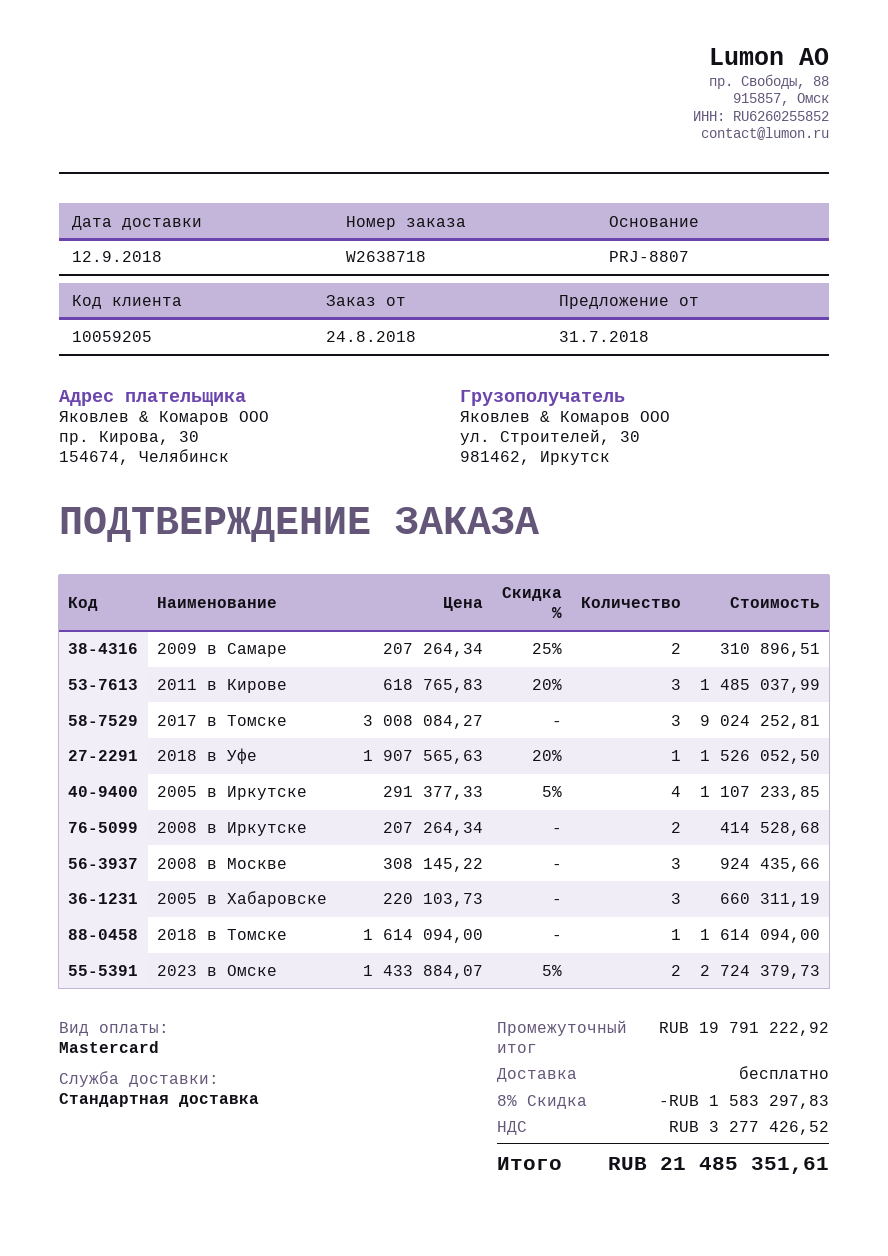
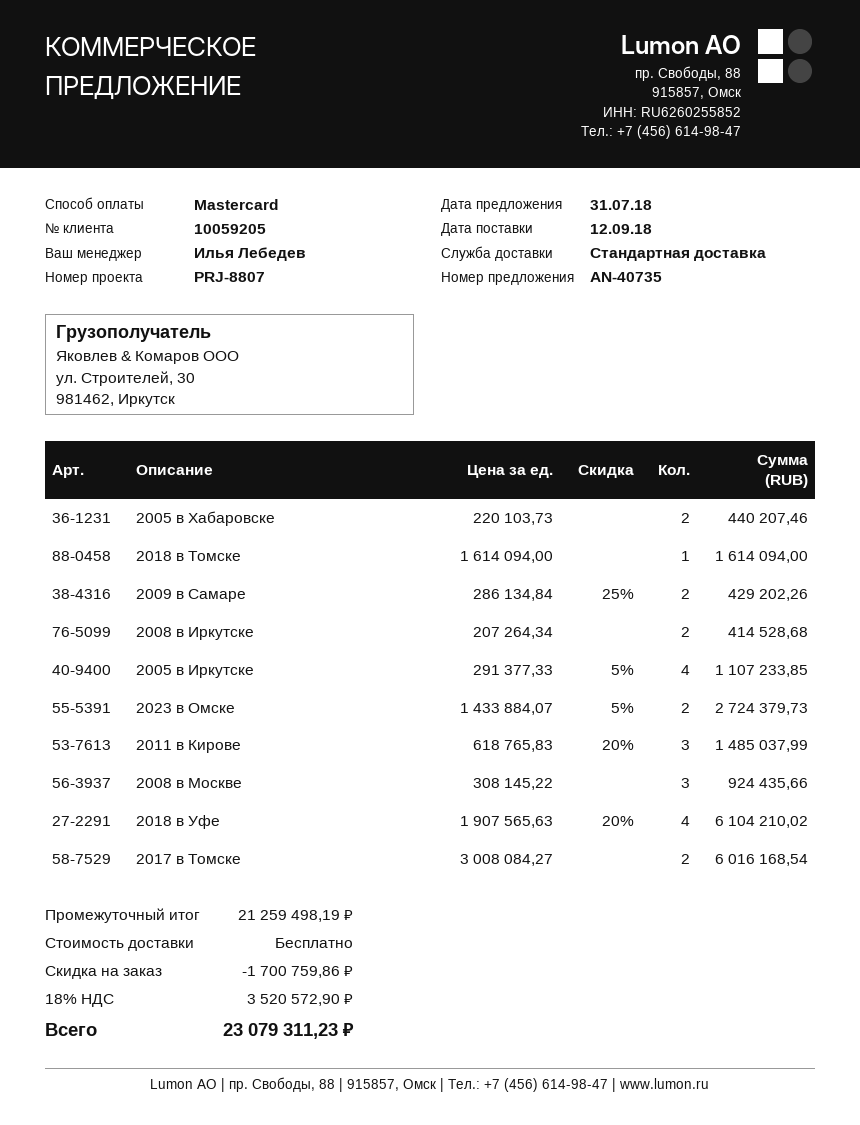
2009 в Самаре: 2 x 207264.34 - 25% = 310896.51 -> 2 x 286134.84 - 25% = 429202.26
2017 в Томске: 3 x 3008084.27 = 9024252.81 -> 2 x 3008084.27 = 6016168.54
2018 в Уфе: 1 x 1907565.63 - 20% = 1526052.50 -> 4 x 1907565.63 - 20% = 6104210.02
2005 в Хабаровске: 3 x 220103.73 = 660311.19 -> 2 x 220103.73 = 440207.46
subtotal: 19791222.92 -> 21259498.19
discount: 1583297.83 -> 1700759.86
tax: 3277426.52 -> 3520572.90
total: 21485351.61 -> 23079311.23

